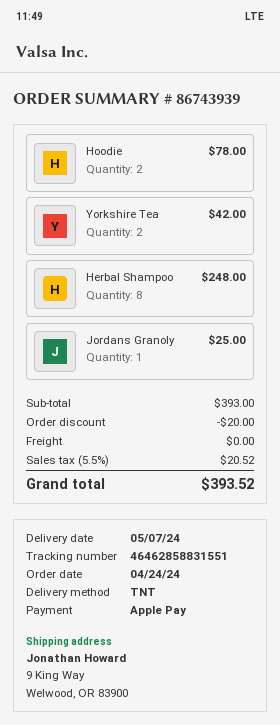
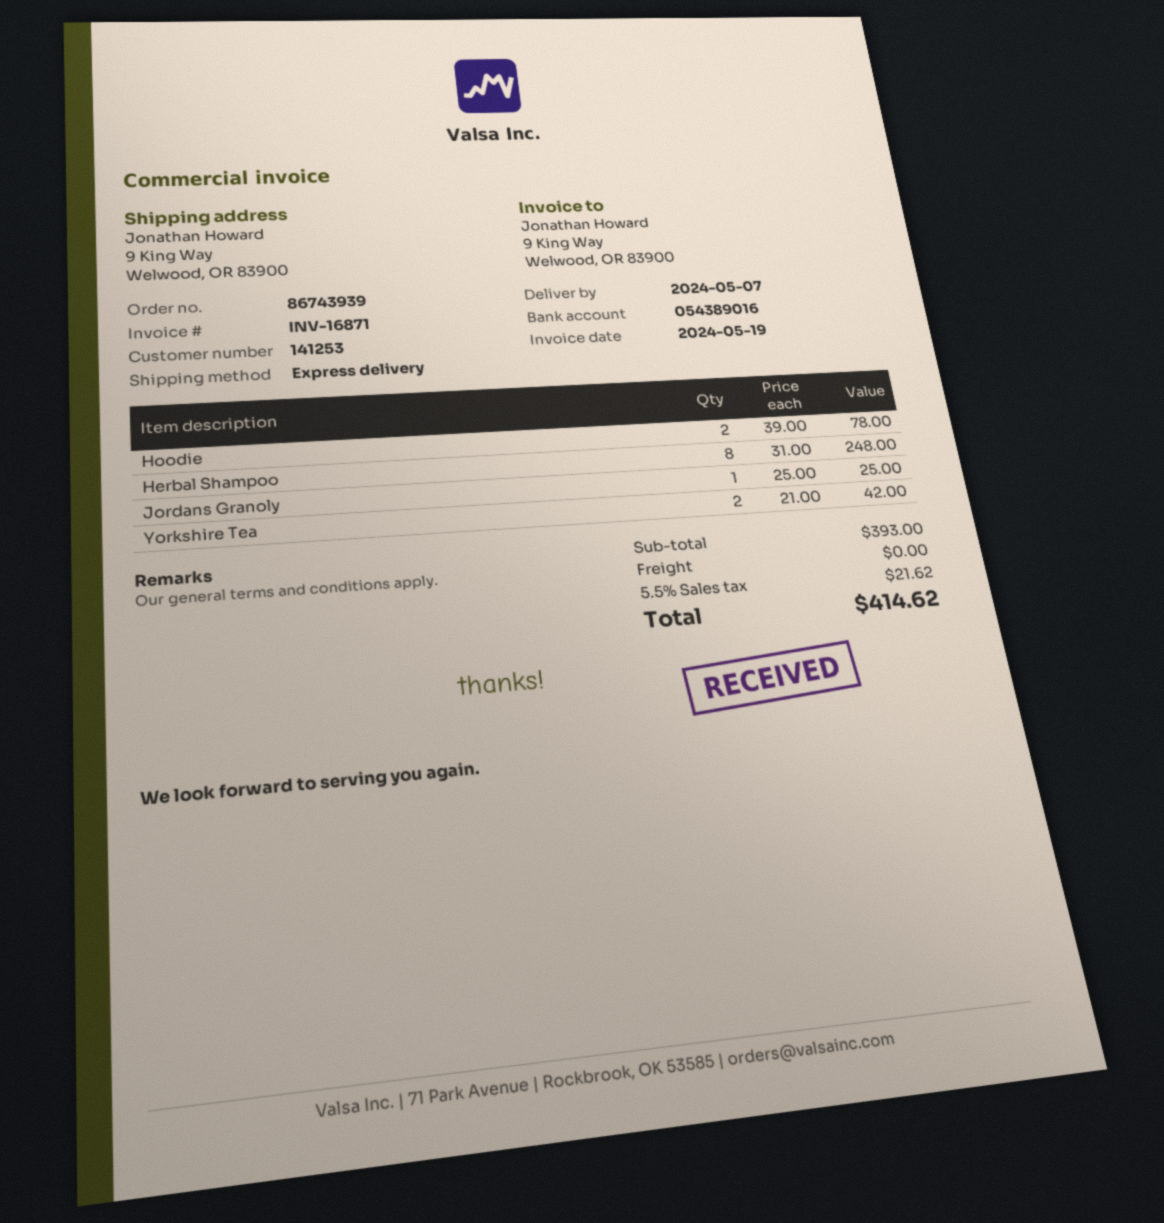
shipping method: TNT -> express
discount: 20.00 -> none
tax: 5.5% = 20.52 -> 5.5% = 21.62
total: 393.52 -> 414.62

